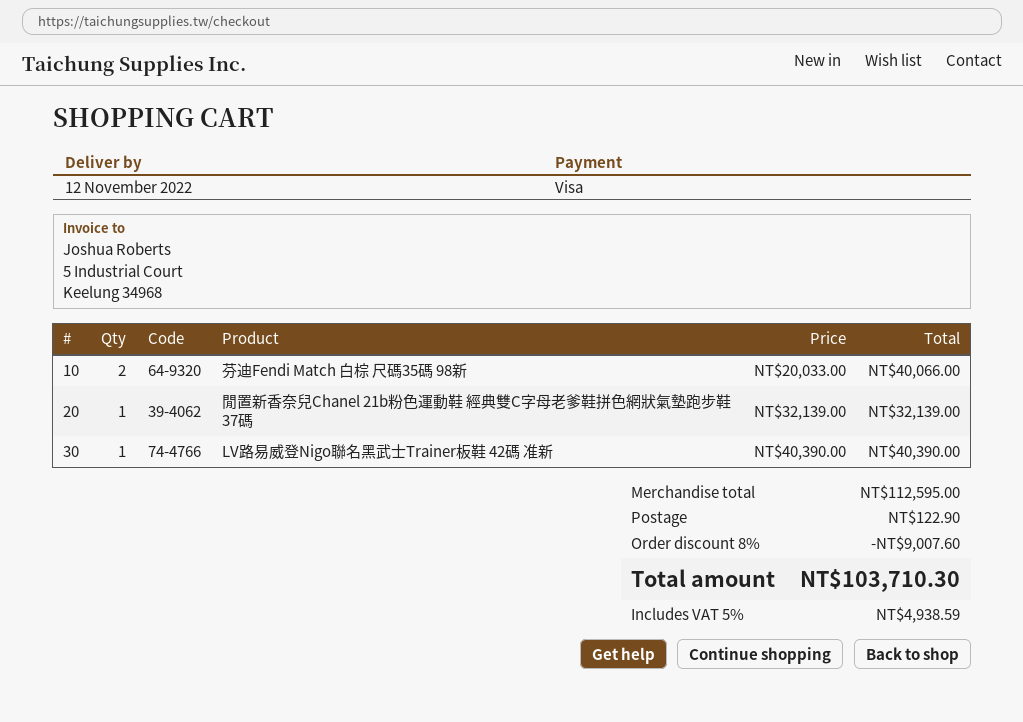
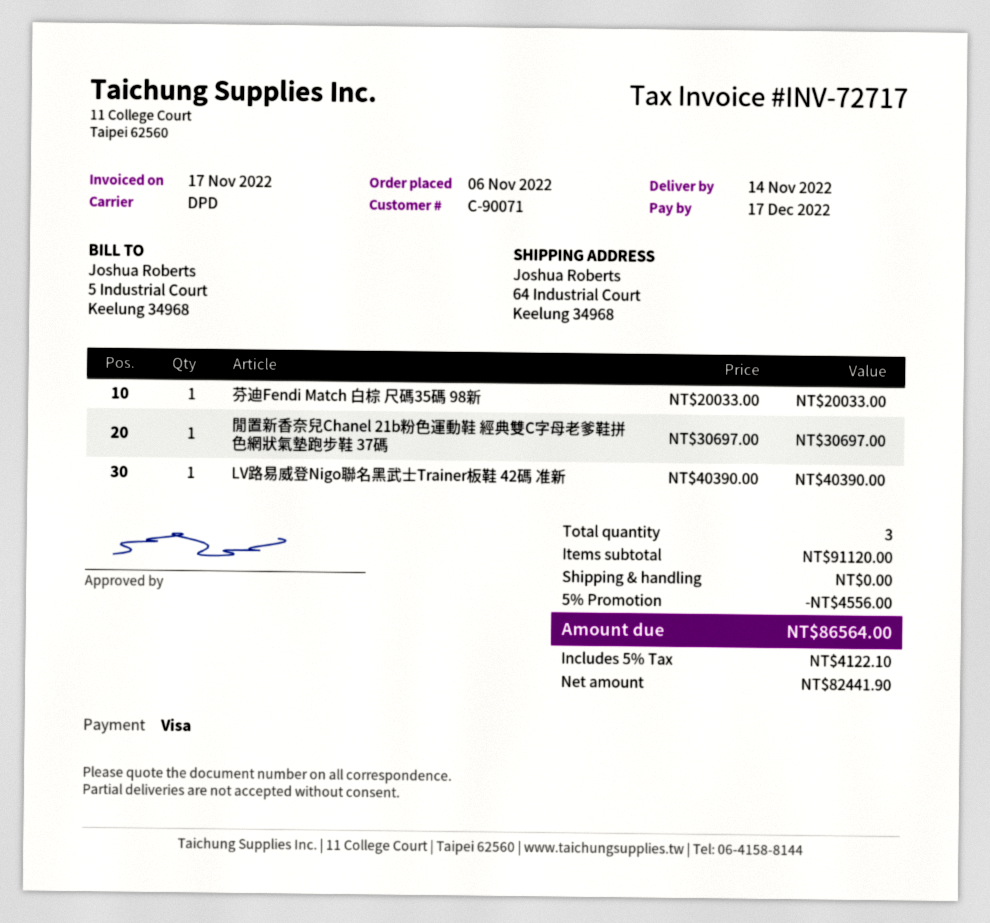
delivery date: 2022-11-12 -> 2022-11-14
芬迪Fendi Match 白棕 尺碼35碼 98新: 2 x 20033.00 = 40066.00 -> 1 x 20033.00 = 20033.00
閒置新香奈兒Chanel 21b粉色運動鞋 經典雙C字母老爹鞋拼色網狀氣墊跑步鞋 37碼: 1 x 32139.00 = 32139.00 -> 1 x 30697.00 = 30697.00
subtotal: 112595.00 -> 91120.00
discount: 8% = 9007.60 -> 5% = 4556.00
shipping: 122.90 -> 0.00
tax: 5% = 4938.59 -> 5% = 4122.10
total: 103710.30 -> 86564.00

